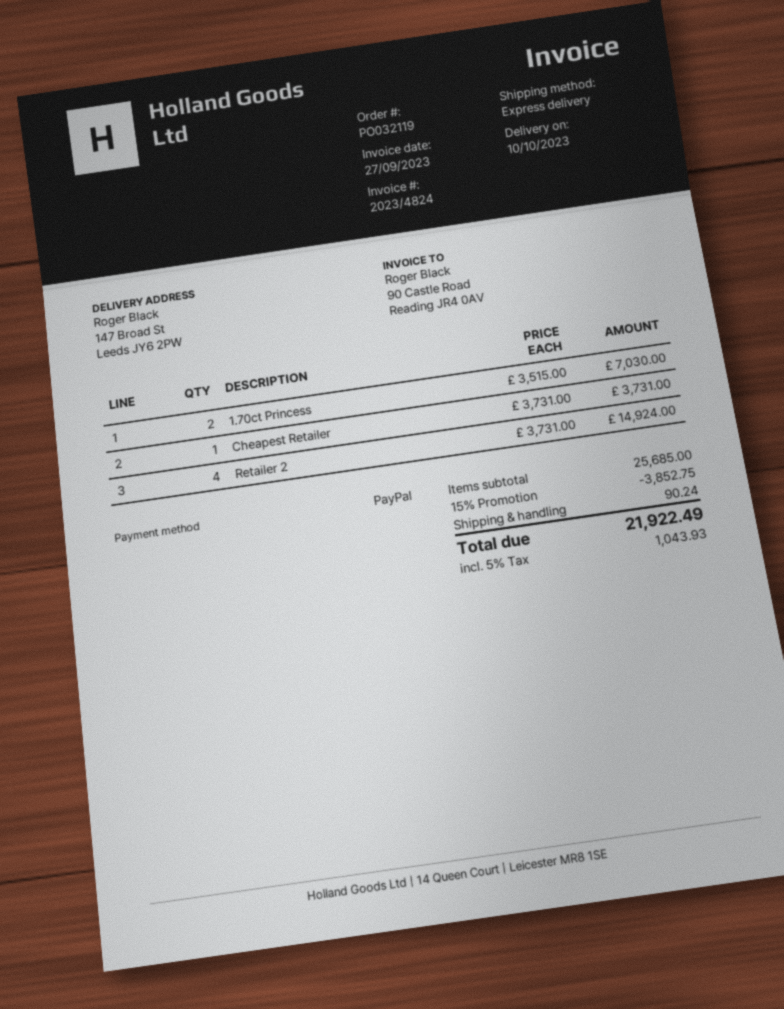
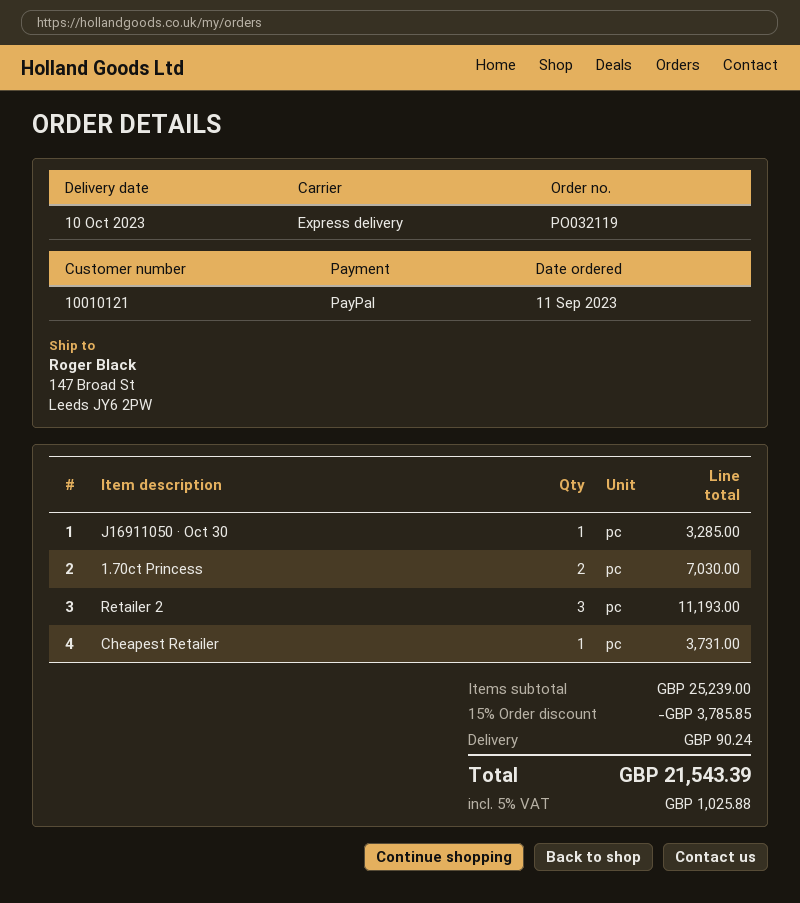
Retailer 2: 4 for 14924.00 -> 3 for 11193.00
J16911050 · Oct 30: none -> 1 for 3285.00
subtotal: 25685.00 -> 25239.00
discount: 15% = 3852.75 -> 15% = 3785.85
tax: 5% = 1043.93 -> 5% = 1025.88
total: 21922.49 -> 21543.39

